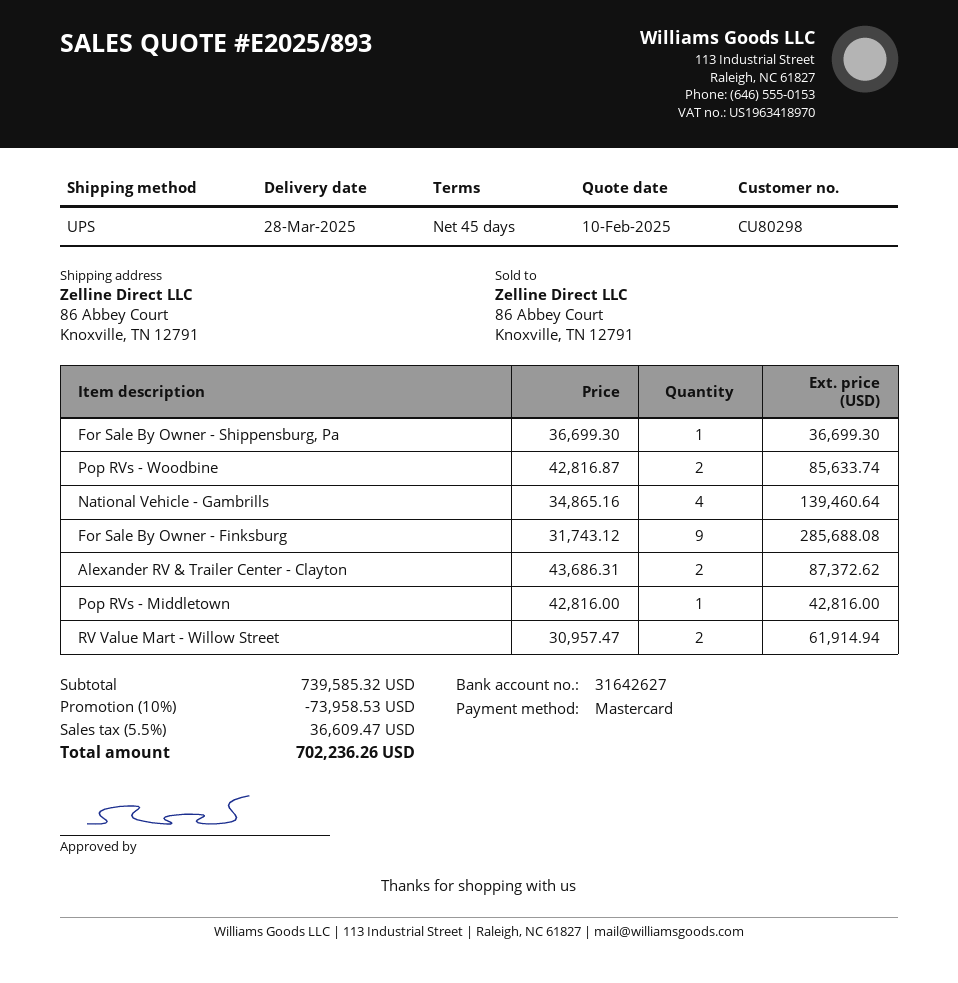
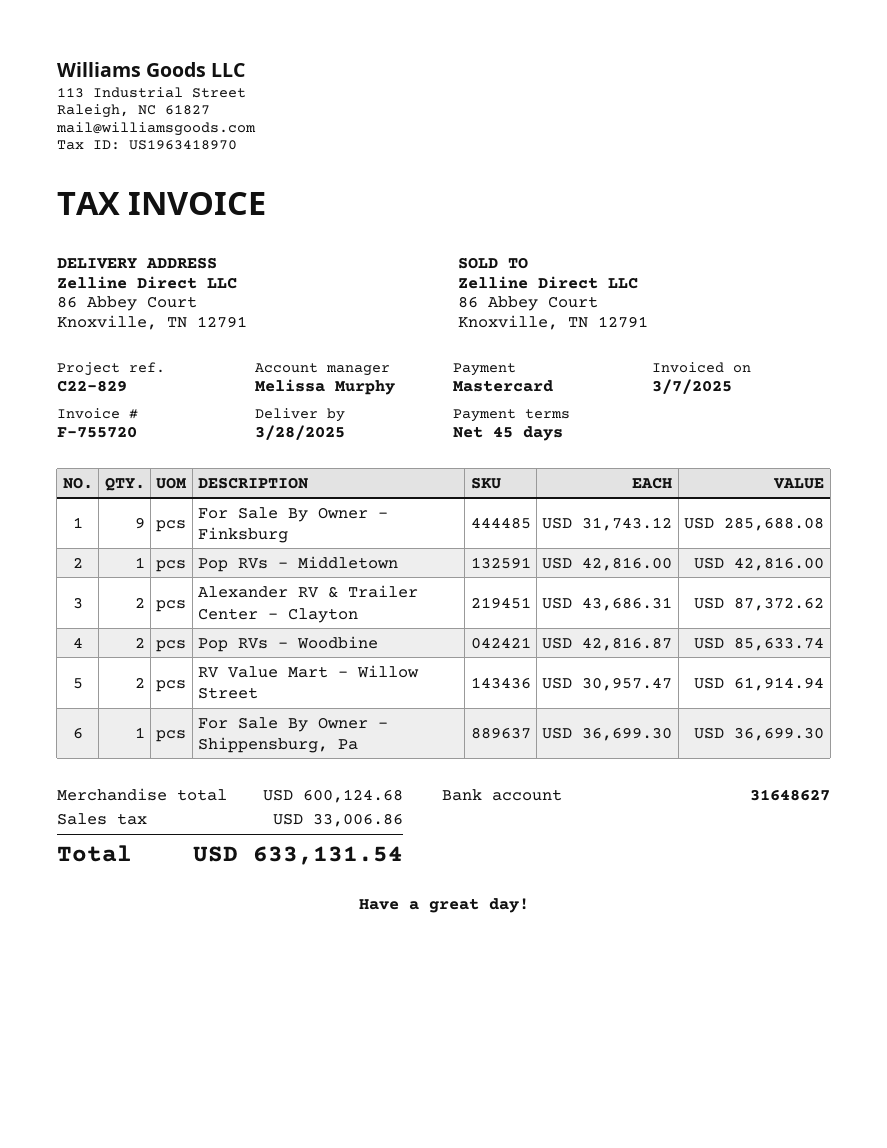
bank account: 31642627 -> 31648627
National Vehicle - Gambrills: 4 x 34865.16 = 139460.64 -> none
subtotal: 739585.32 -> 600124.68
discount: 10% = 73958.53 -> none
tax: 36609.47 -> 33006.86
total: 702236.26 -> 633131.54

